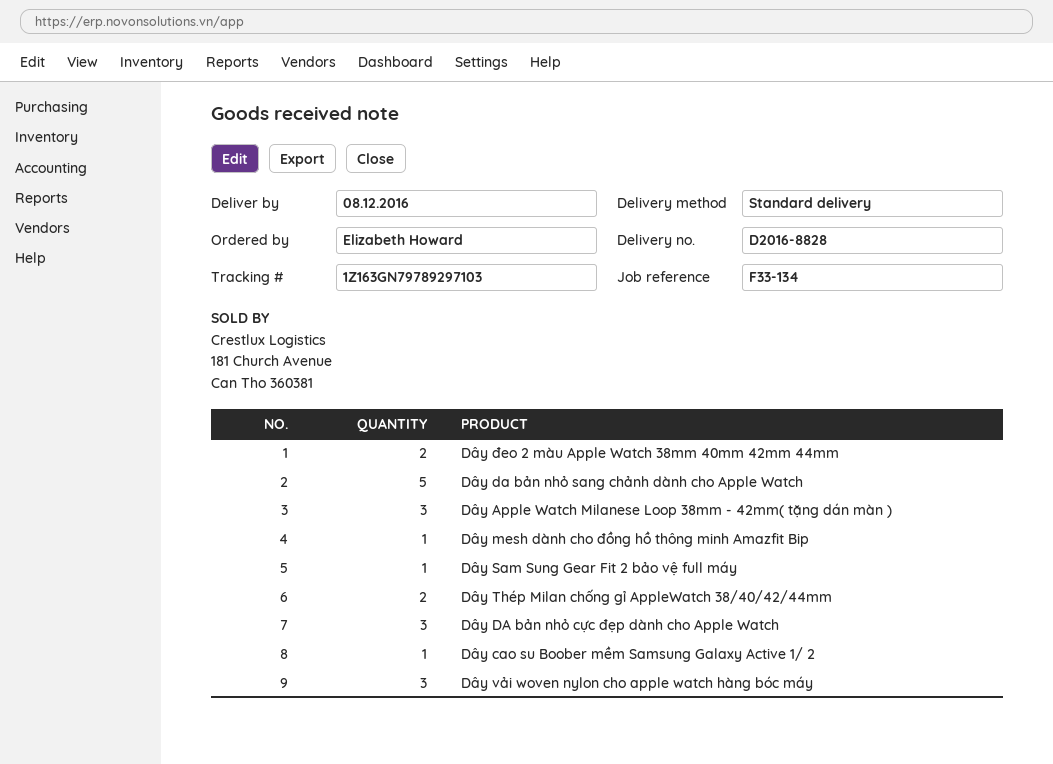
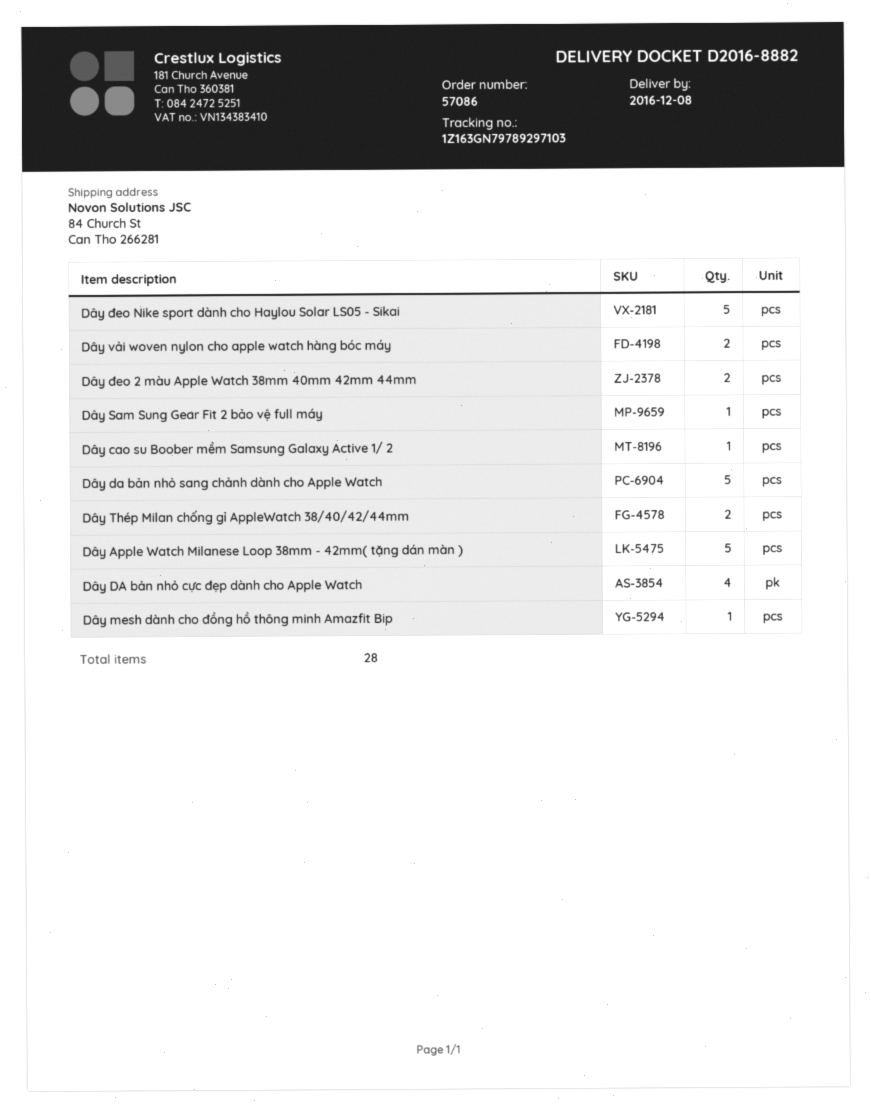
delivery note number: D2016-8828 -> D2016-8882
Dây Apple Watch Milanese Loop 38mm - 42mm( tặng dán màn ): 3 -> 5
Dây DA bản nhỏ cực đẹp dành cho Apple Watch: 3 -> 4
Dây vải woven nylon cho apple watch hàng bóc máy: 3 -> 2
Dây đeo Nike sport dành cho Haylou Solar LS05 - Sikai: none -> 5

